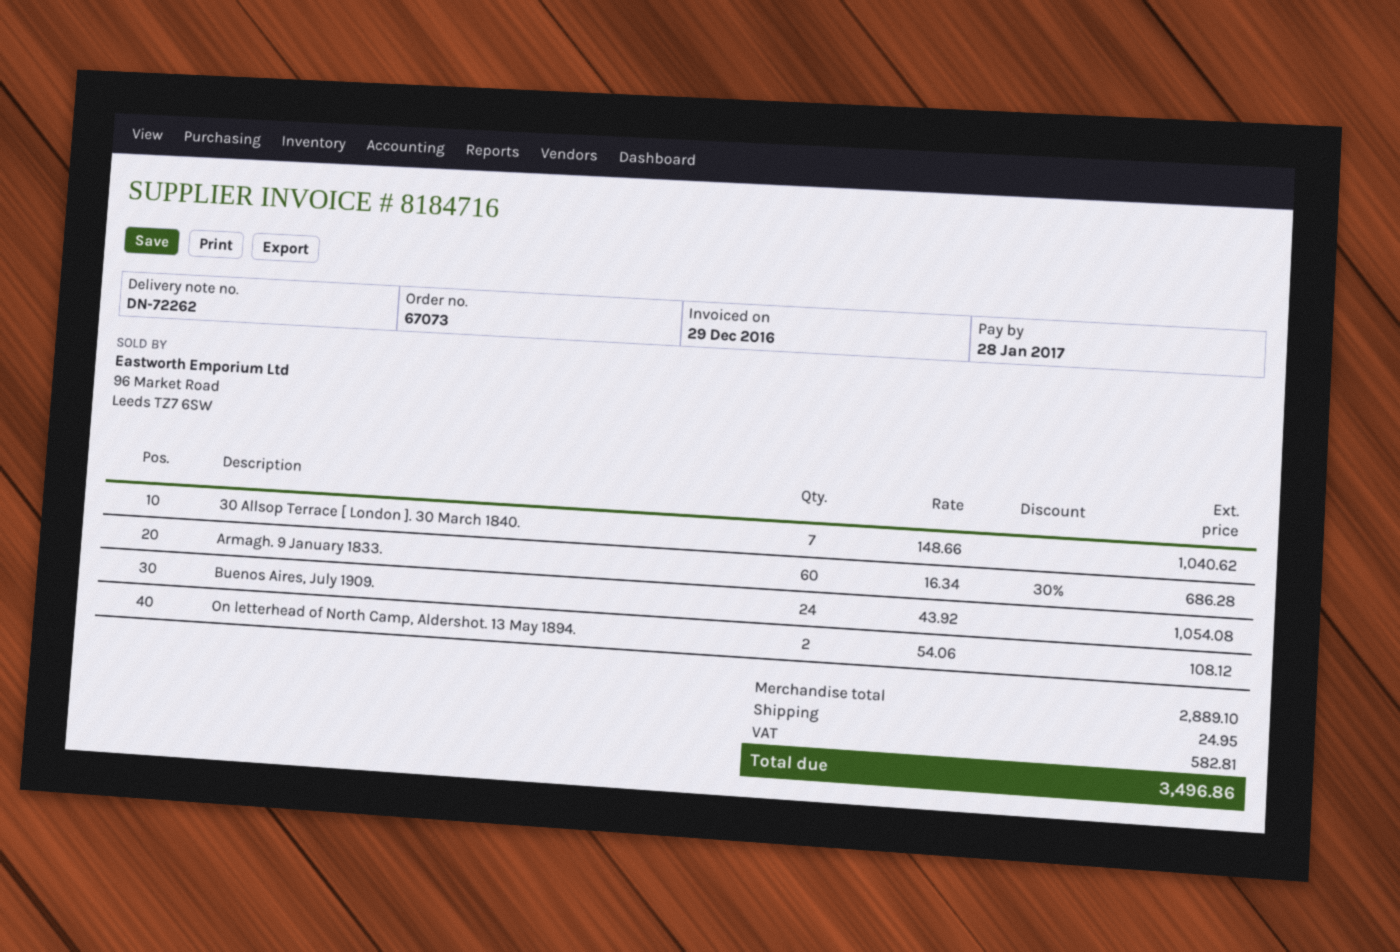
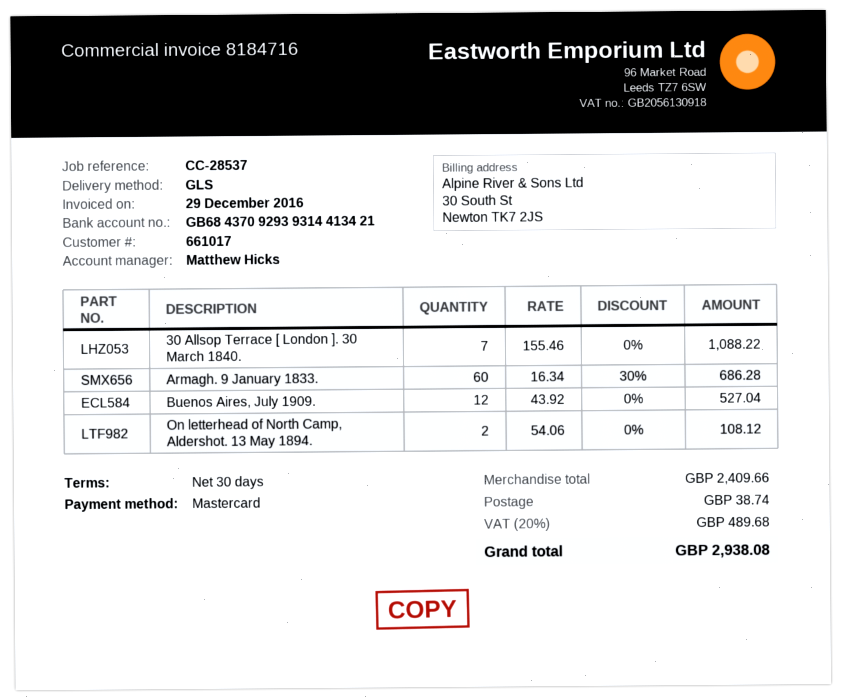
30 Allsop Terrace [ London ]. 30 March 1840.: 7 x 148.66 = 1040.62 -> 7 x 155.46 = 1088.22
Buenos Aires, July 1909.: 24 x 43.92 = 1054.08 -> 12 x 43.92 = 527.04
subtotal: 2889.10 -> 2409.66
shipping: 24.95 -> 38.74
tax: 582.81 -> 489.68
total: 3496.86 -> 2938.08

